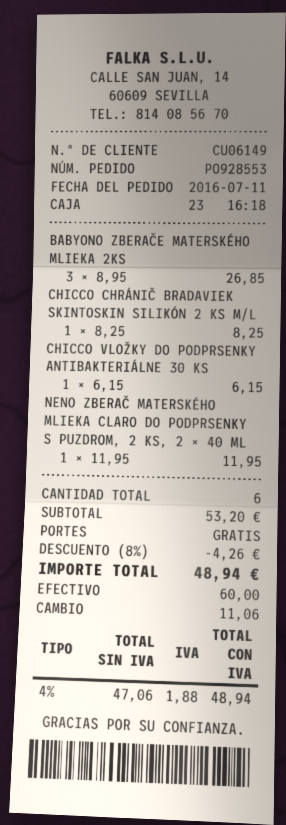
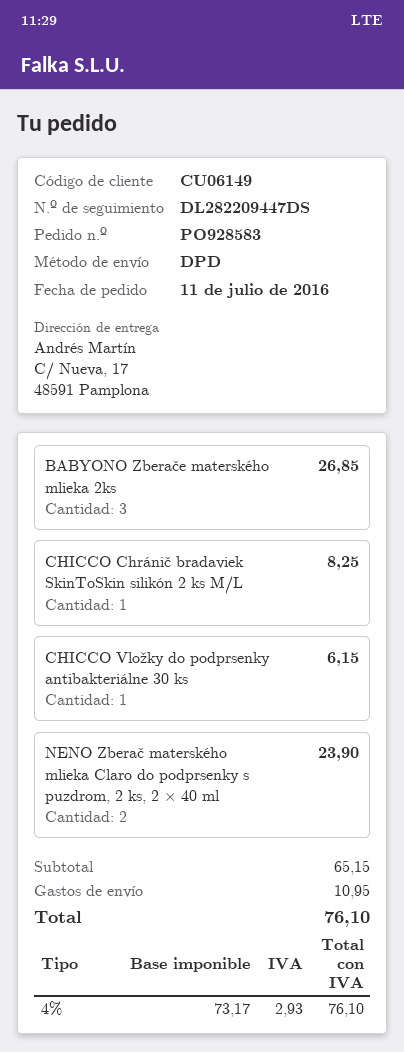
order number: PO928553 -> PO928583
NENO ZBERAČ MATERSKÉHO MLIEKA CLARO DO PODPRSENKY S PUZDROM, 2 KS, 2 × 40 ML: 1 for 11.95 -> 2 for 23.90
subtotal: 53.20 -> 65.15
discount: 8% = 4.26 -> none
shipping: 0.00 -> 10.95
net: 47.06 -> 73.17
tax: 4% = 1.88 -> 4% = 2.93
total: 48.94 -> 76.10

